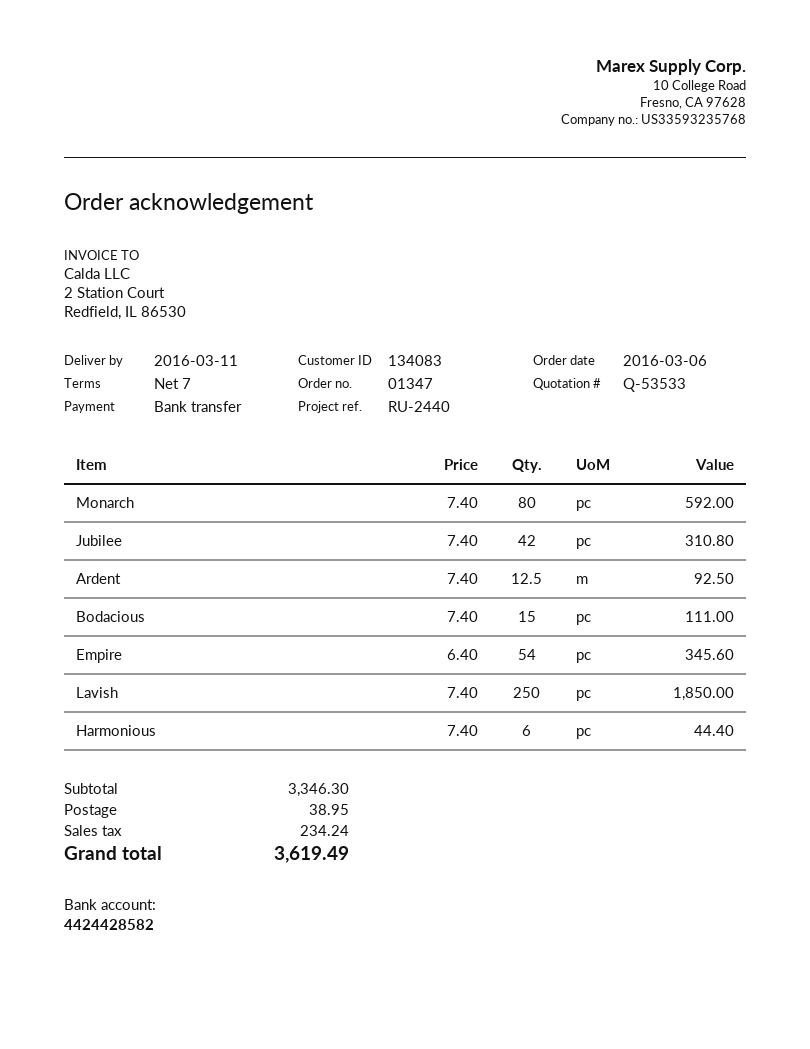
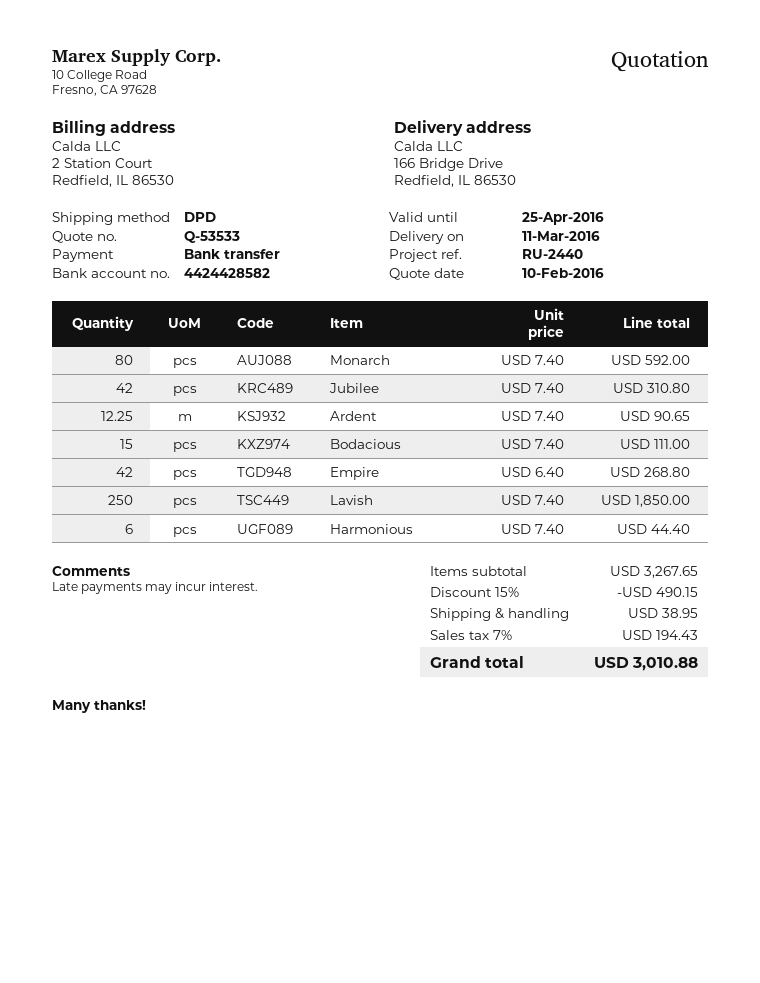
Ardent: 12.5 x 7.40 = 92.50 -> 12.25 x 7.40 = 90.65
Empire: 54 x 6.40 = 345.60 -> 42 x 6.40 = 268.80
subtotal: 3346.30 -> 3267.65
discount: none -> 15% = 490.15
tax: 234.24 -> 194.43
total: 3619.49 -> 3010.88

